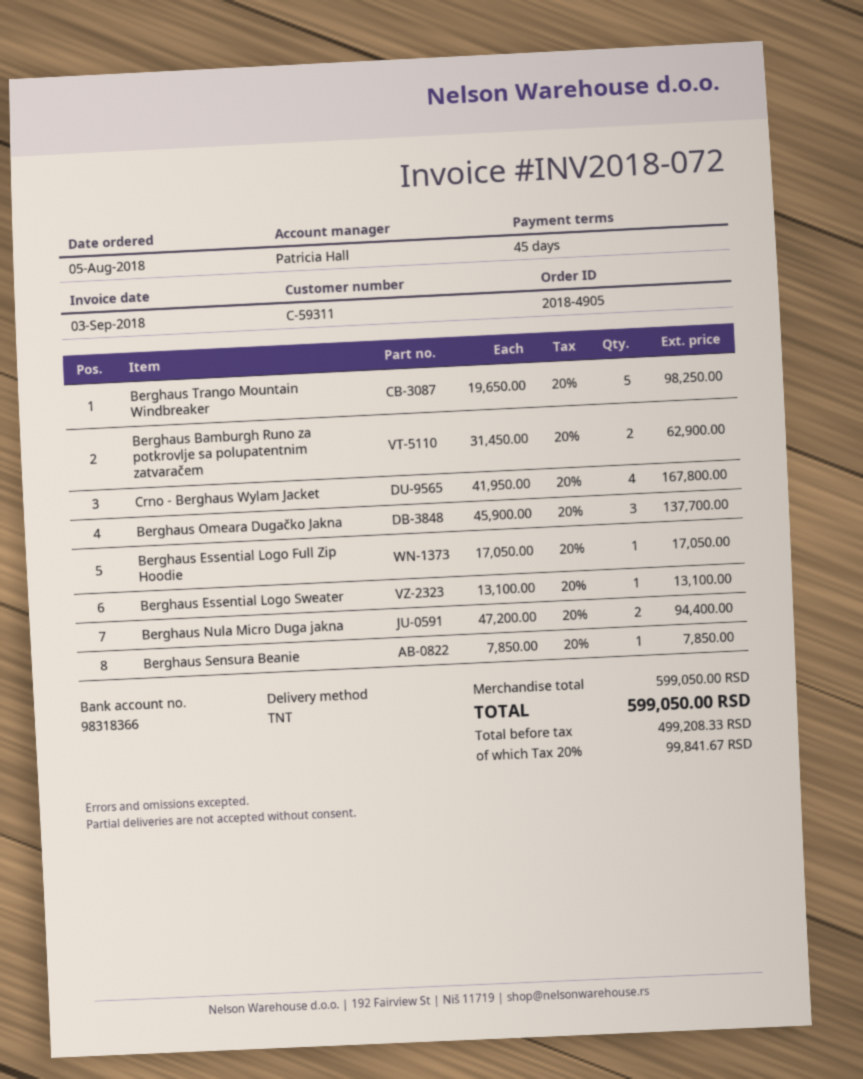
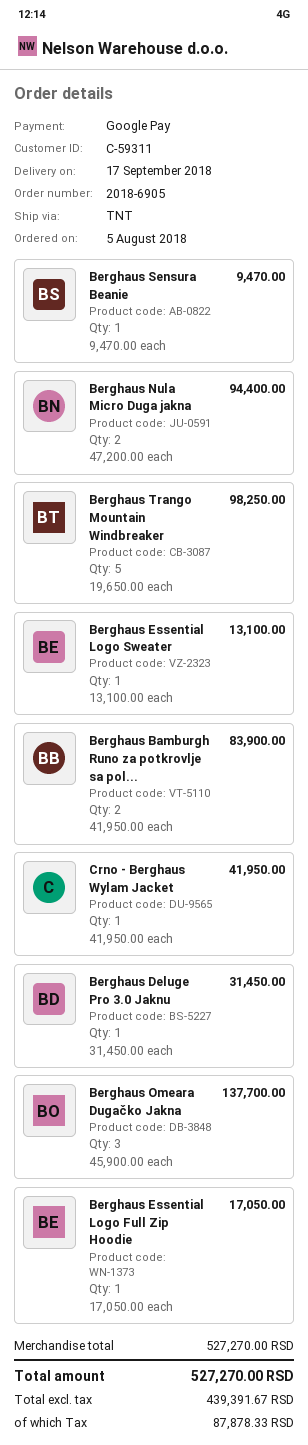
order number: 2018-4905 -> 2018-6905
Berghaus Bamburgh Runo za potkrovlje sa polupatentnim zatvaračem: 2 x 31450.00 = 62900.00 -> 2 x 41950.00 = 83900.00
Crno - Berghaus Wylam Jacket: 4 x 41950.00 = 167800.00 -> 1 x 41950.00 = 41950.00
Berghaus Sensura Beanie: 1 x 7850.00 = 7850.00 -> 1 x 9470.00 = 9470.00
Berghaus Deluge Pro 3.0 Jaknu: none -> 1 x 31450.00 = 31450.00
subtotal: 599050.00 -> 527270.00
net: 499208.33 -> 439391.67
tax: 99841.67 -> 87878.33
total: 599050.00 -> 527270.00

